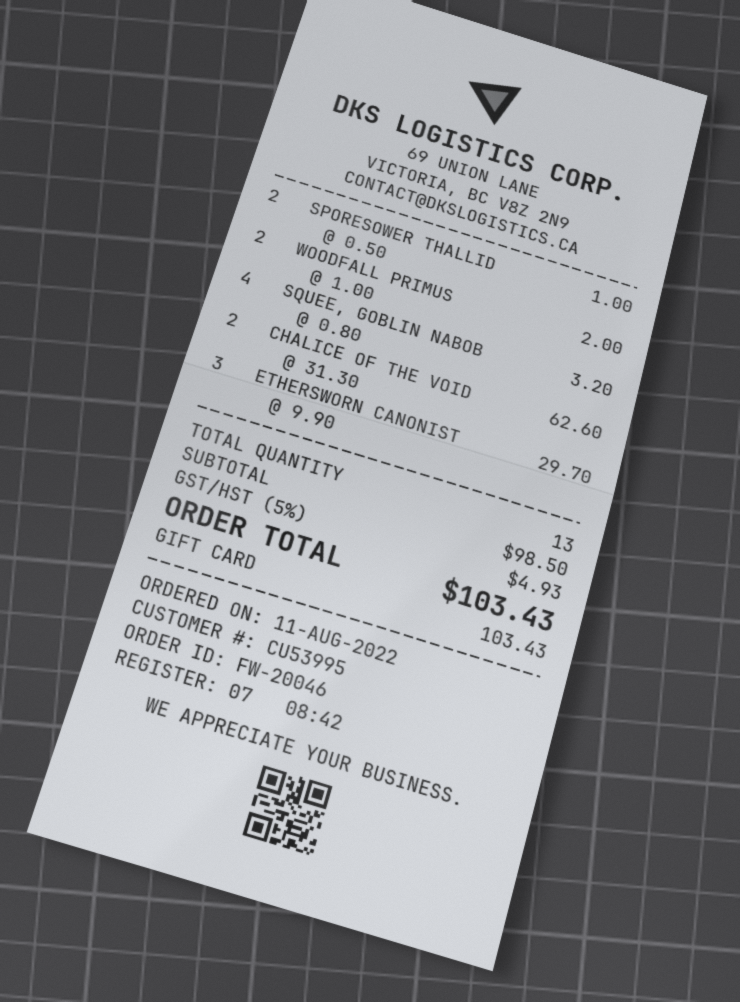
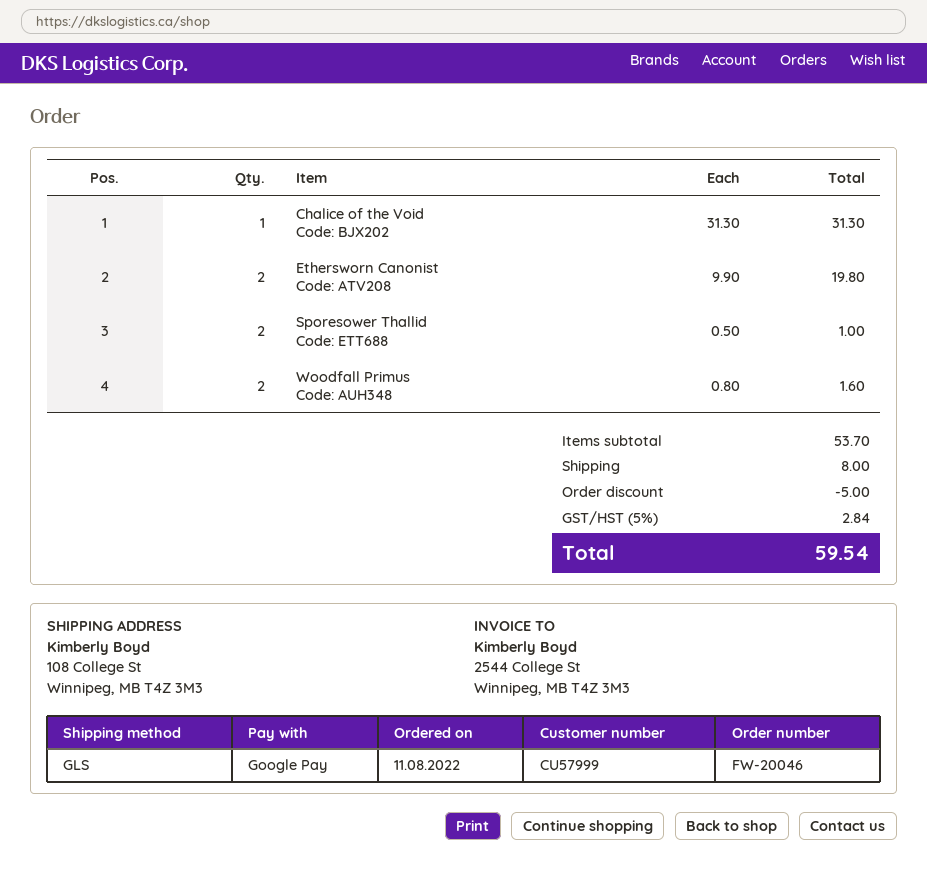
customer number: CU53995 -> CU57999
payment method: gift card -> Google Pay
WOODFALL PRIMUS: 2 x 1.00 = 2.00 -> 2 x 0.80 = 1.60
SQUEE, GOBLIN NABOB: 4 x 0.80 = 3.20 -> none
CHALICE OF THE VOID: 2 x 31.30 = 62.60 -> 1 x 31.30 = 31.30
ETHERSWORN CANONIST: 3 x 9.90 = 29.70 -> 2 x 9.90 = 19.80
subtotal: 98.50 -> 53.70
discount: none -> 5.00
shipping: none -> 8.00
tax: 5% = 4.93 -> 5% = 2.84
total: 103.43 -> 59.54

